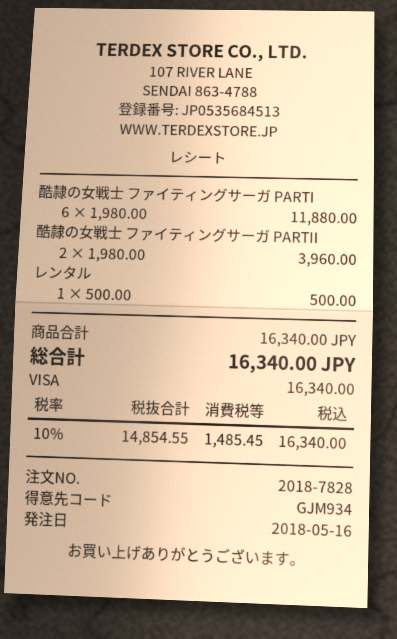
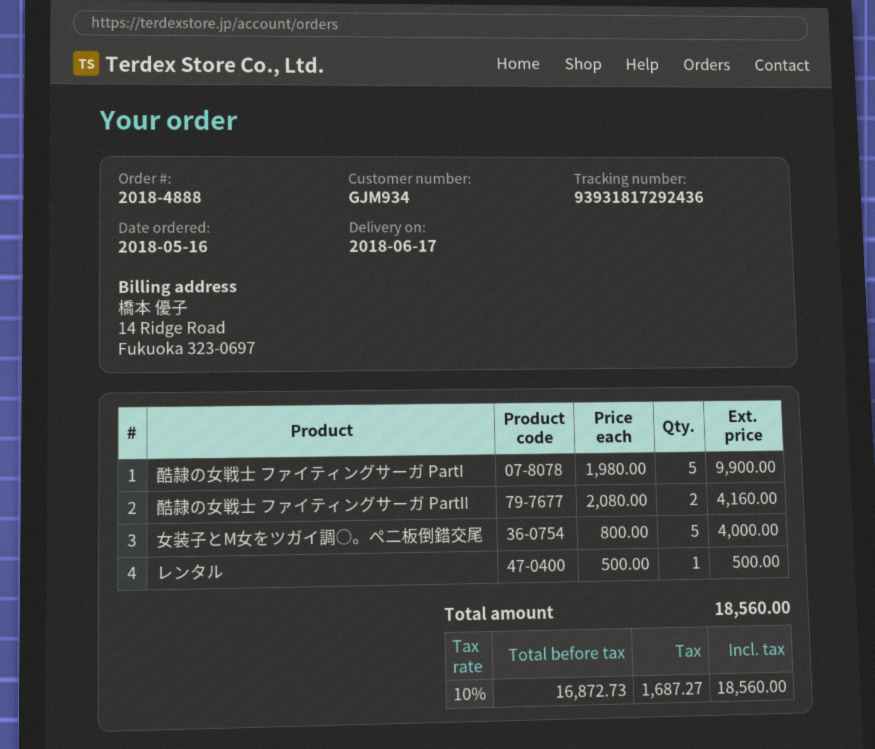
order number: 2018-7828 -> 2018-4888
酷隷の女戦士 ファイティングサーガ PARTI: 6 x 1980.00 = 11880.00 -> 5 x 1980.00 = 9900.00
酷隷の女戦士 ファイティングサーガ PARTII: 2 x 1980.00 = 3960.00 -> 2 x 2080.00 = 4160.00
女装子とM女をツガイ調○。ぺ二板倒錯交尾: none -> 5 x 800.00 = 4000.00
net: 14854.55 -> 16872.73
tax: 10% = 1485.45 -> 10% = 1687.27
total: 16340.00 -> 18560.00

